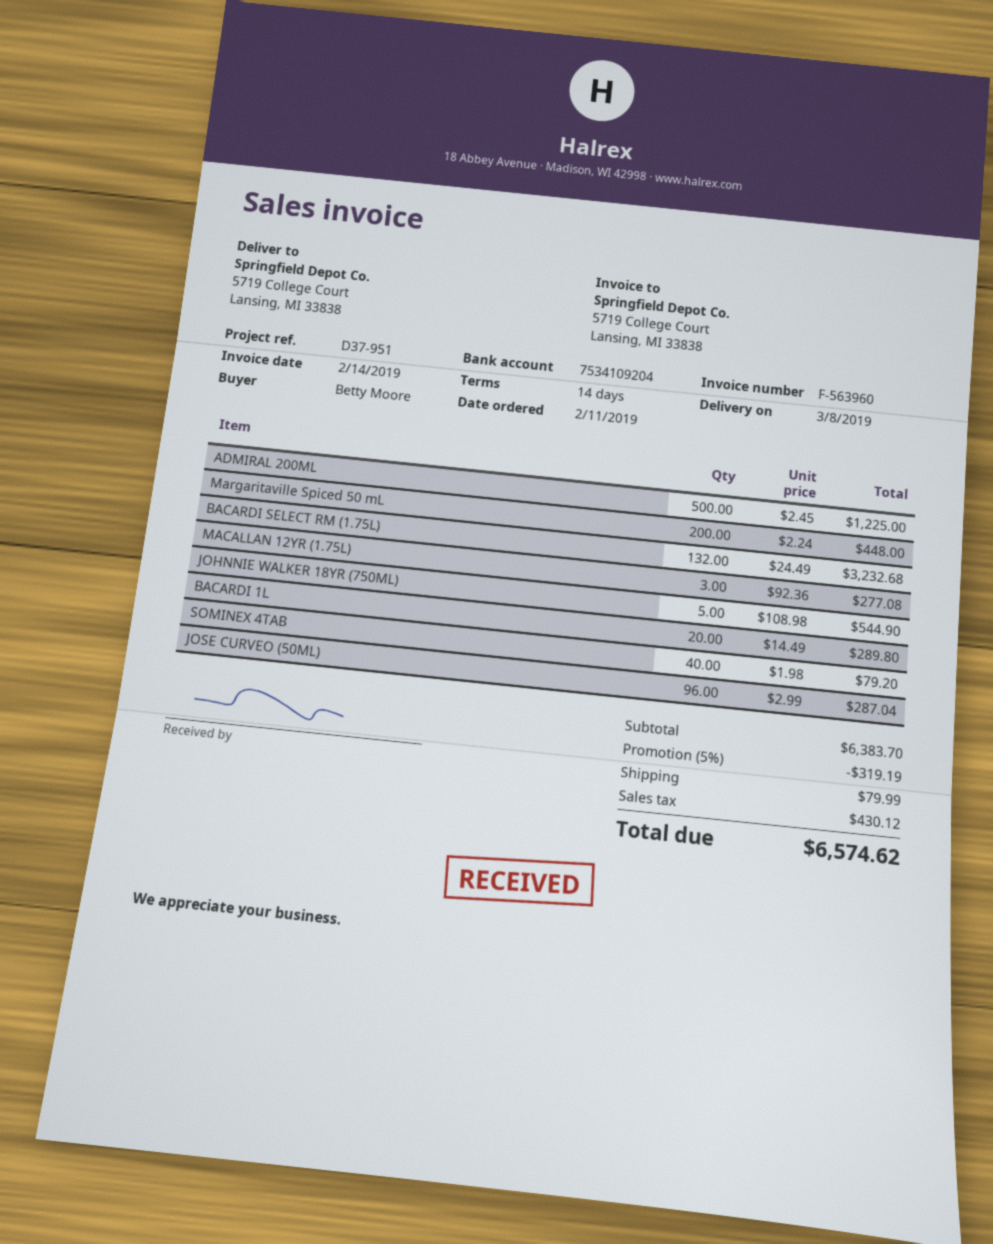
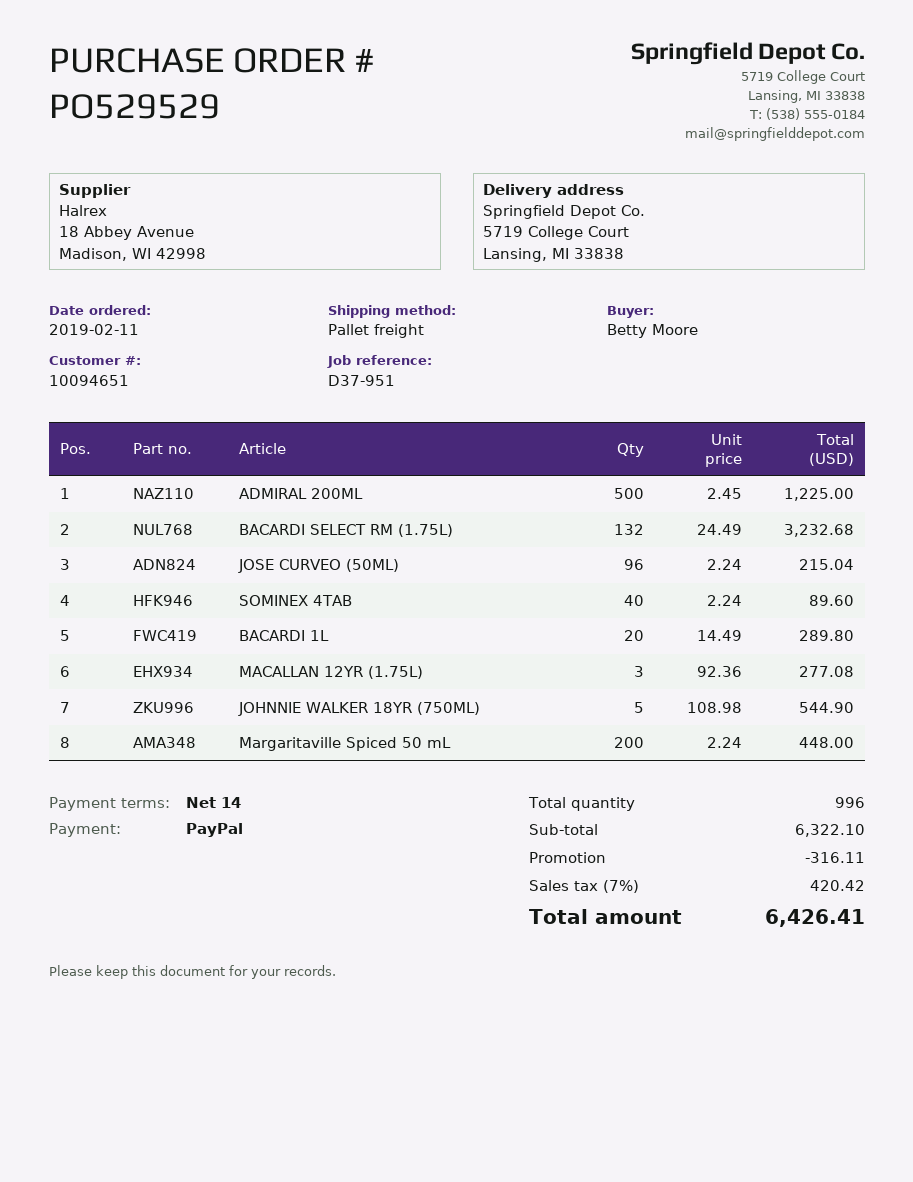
SOMINEX 4TAB: 40 x 1.98 = 79.20 -> 40 x 2.24 = 89.60
JOSE CURVEO (50ML): 96 x 2.99 = 287.04 -> 96 x 2.24 = 215.04
subtotal: 6383.70 -> 6322.10
discount: 319.19 -> 316.11
shipping: 79.99 -> none
tax: 430.12 -> 420.42
total: 6574.62 -> 6426.41

